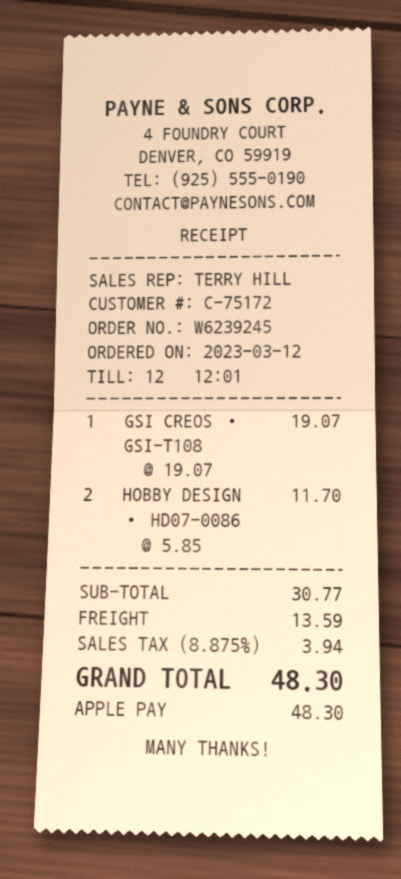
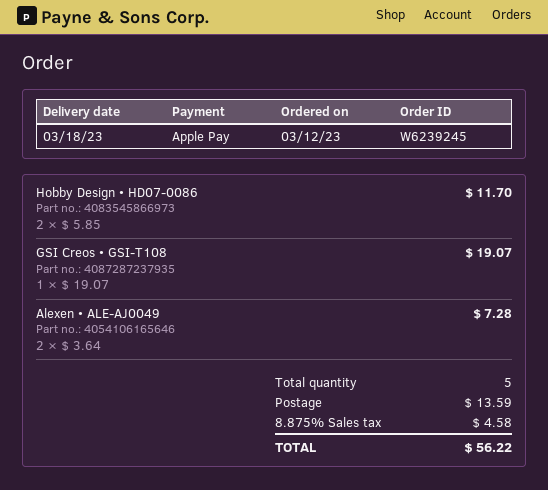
Alexen • ALE-AJ0049: none -> 2 x 3.64 = 7.28
tax: 8.875% = 3.94 -> 8.875% = 4.58
total: 48.30 -> 56.22

